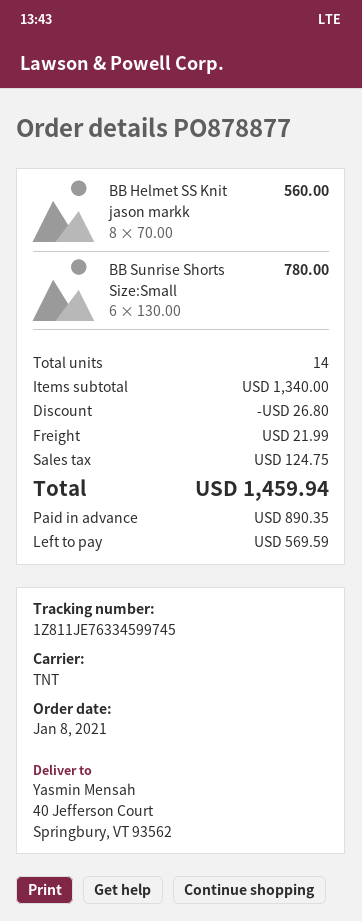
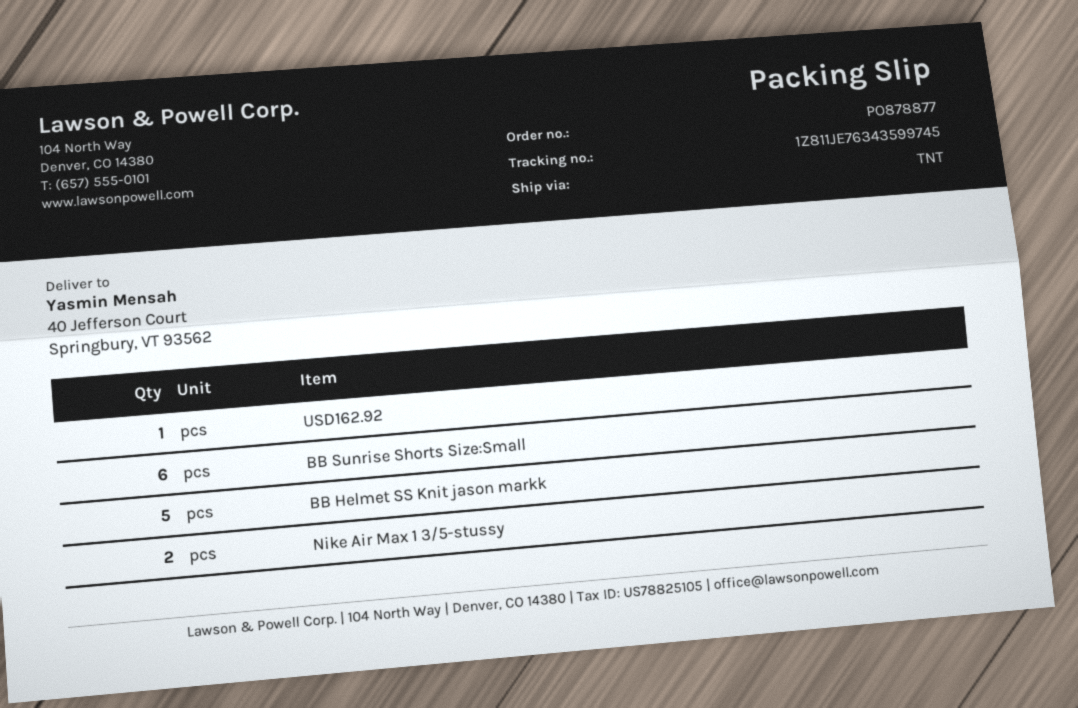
tracking number: 1Z811JE76334599745 -> 1Z811JE76343599745
BB Helmet SS Knit jason markk: 8 -> 5
USD162.92: none -> 1
Nike Air Max 1 3/5-stussy: none -> 2

